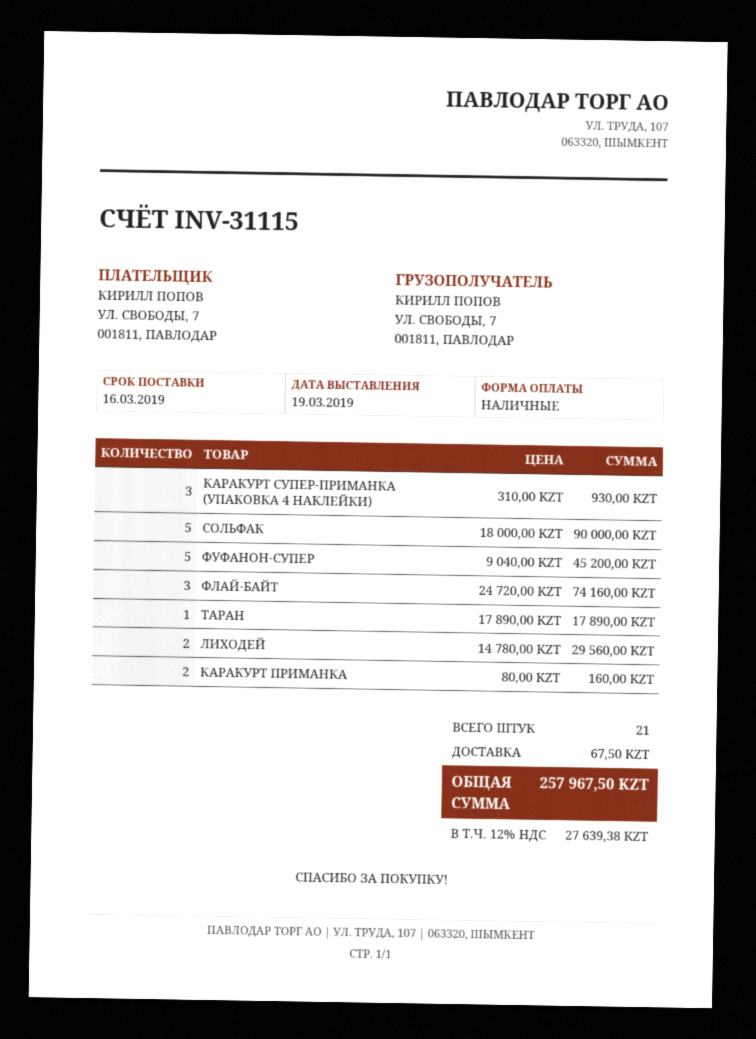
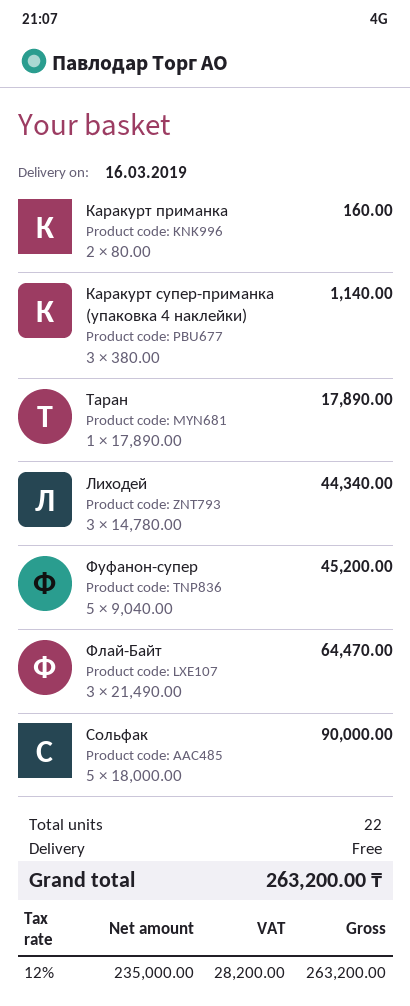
КАРАКУРТ СУПЕР-ПРИМАНКА (УПАКОВКА 4 НАКЛЕЙКИ): 3 x 310.00 = 930.00 -> 3 x 380.00 = 1140.00
ФЛАЙ-БАЙТ: 3 x 24720.00 = 74160.00 -> 3 x 21490.00 = 64470.00
ЛИХОДЕЙ: 2 x 14780.00 = 29560.00 -> 3 x 14780.00 = 44340.00
total quantity: 21 -> 22
shipping: 67.50 -> 0.00
tax: 12% = 27639.38 -> 12% = 28200.00
total: 257967.50 -> 263200.00

